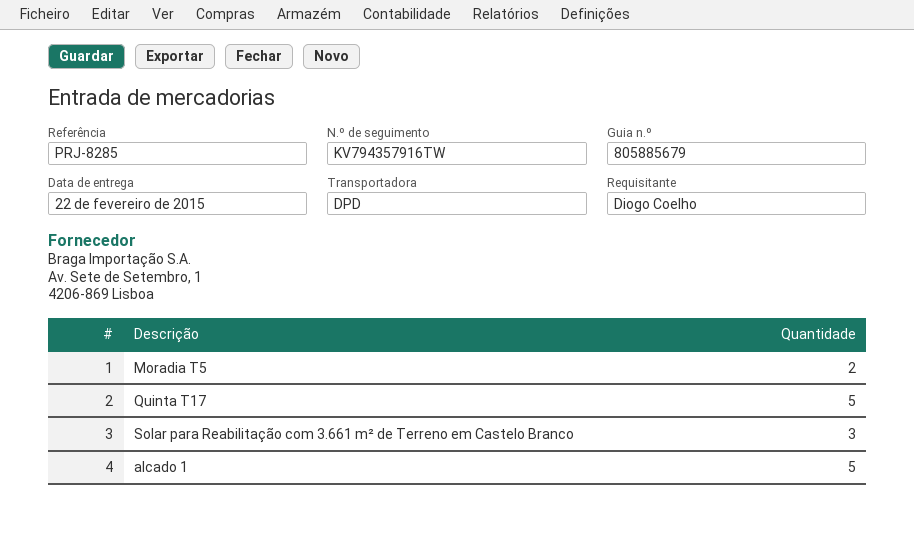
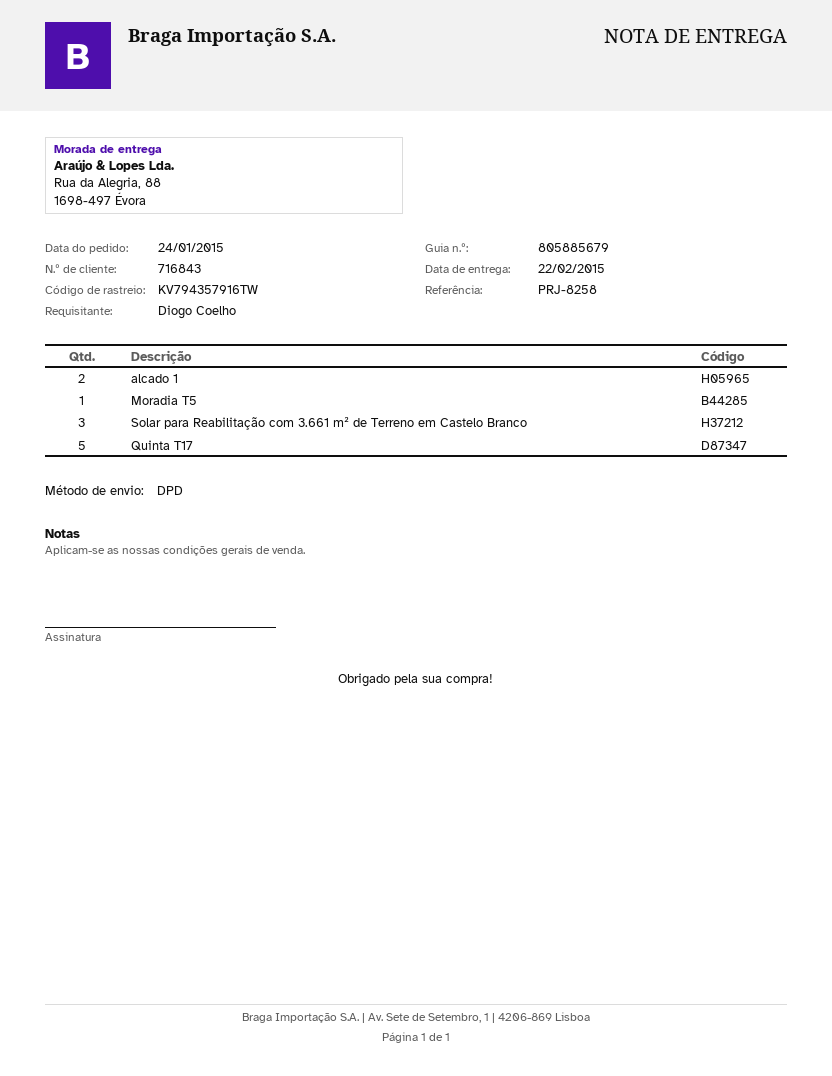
reference: PRJ-8285 -> PRJ-8258
Moradia T5: 2 -> 1
alcado 1: 5 -> 2

